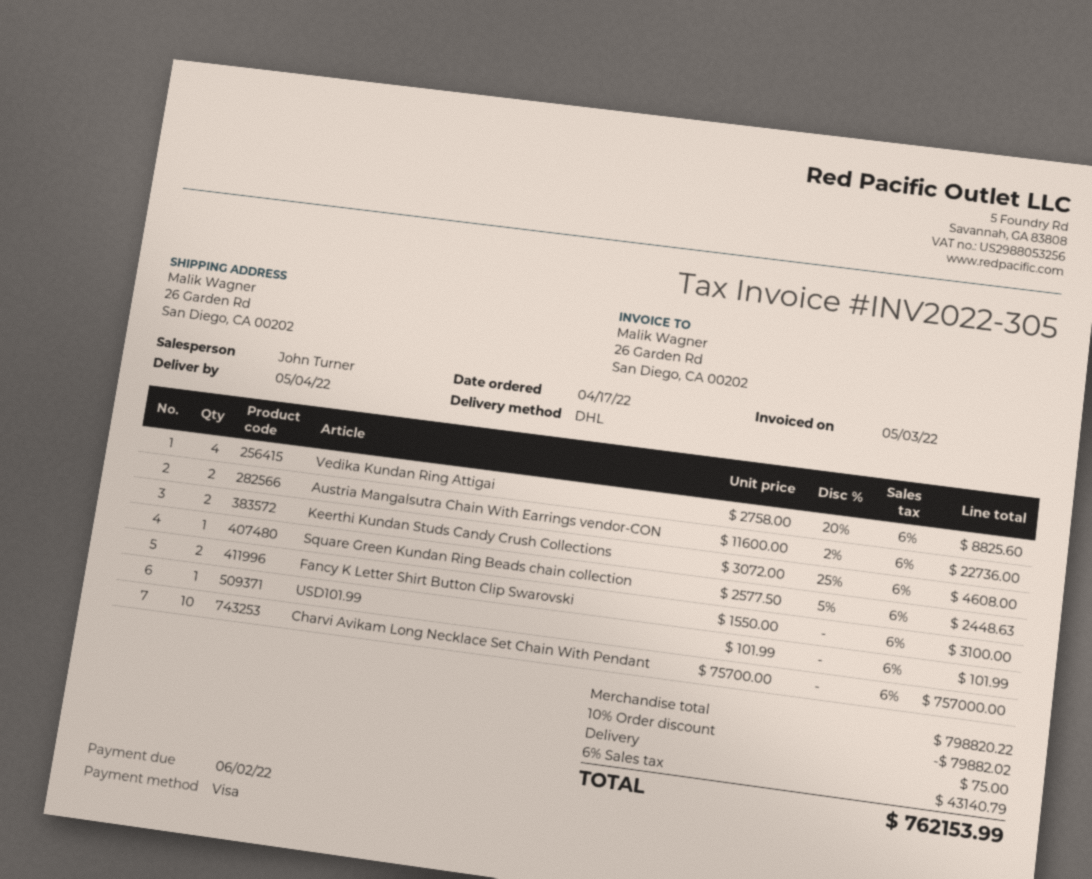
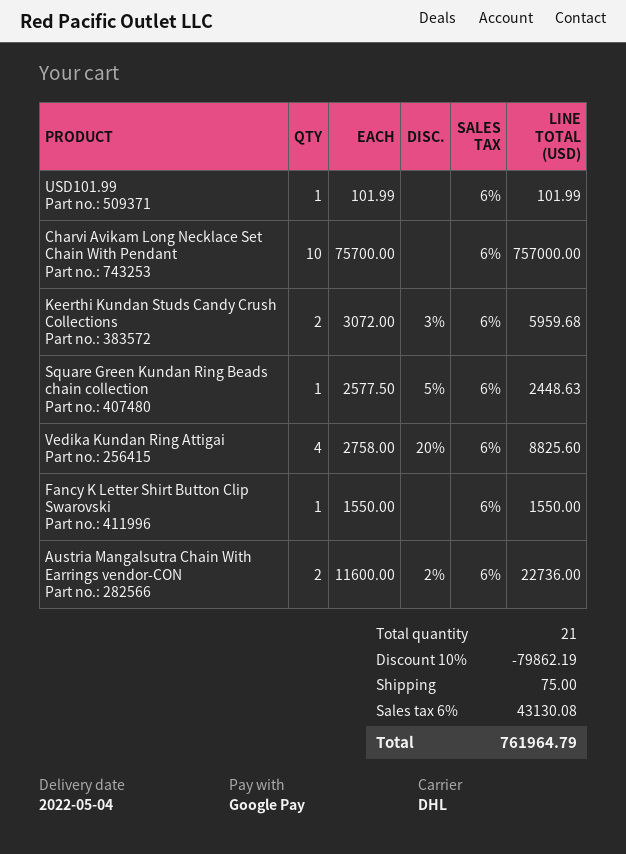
payment method: Visa -> Google Pay
Keerthi Kundan Studs Candy Crush Collections: 2 x 3072.00 - 25% = 4608.00 -> 2 x 3072.00 - 3% = 5959.68
Fancy K Letter Shirt Button Clip Swarovski: 2 x 1550.00 = 3100.00 -> 1 x 1550.00 = 1550.00
discount: 10% = 79882.02 -> 10% = 79862.19
tax: 6% = 43140.79 -> 6% = 43130.08
total: 762153.99 -> 761964.79

